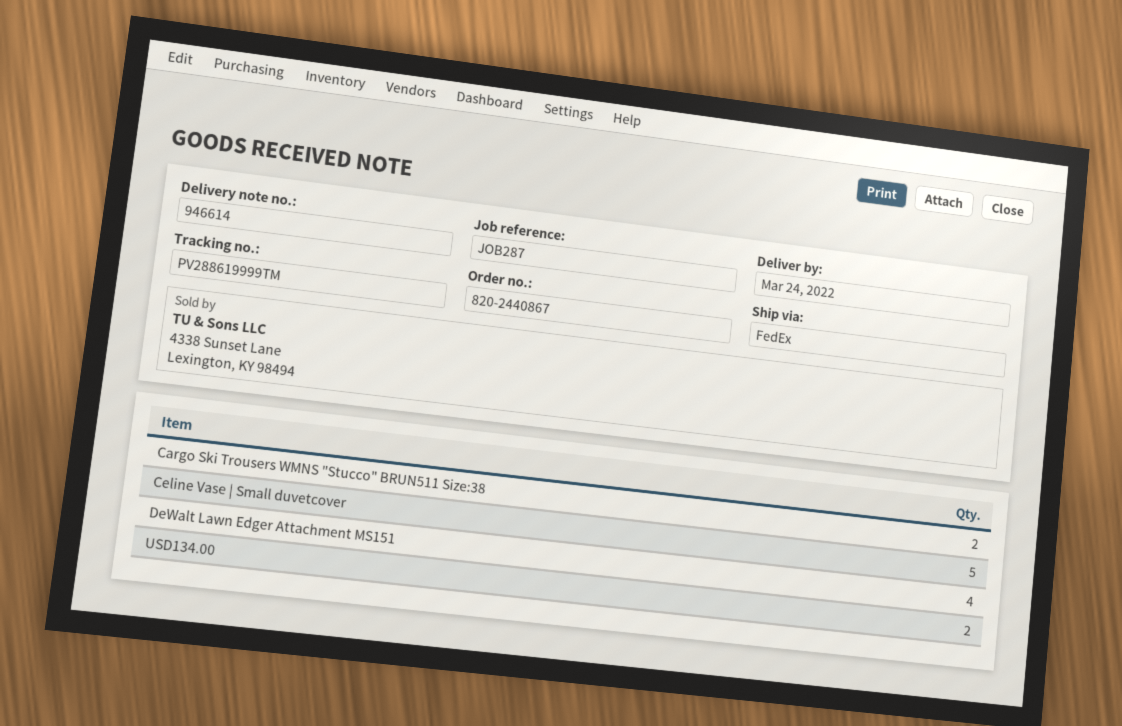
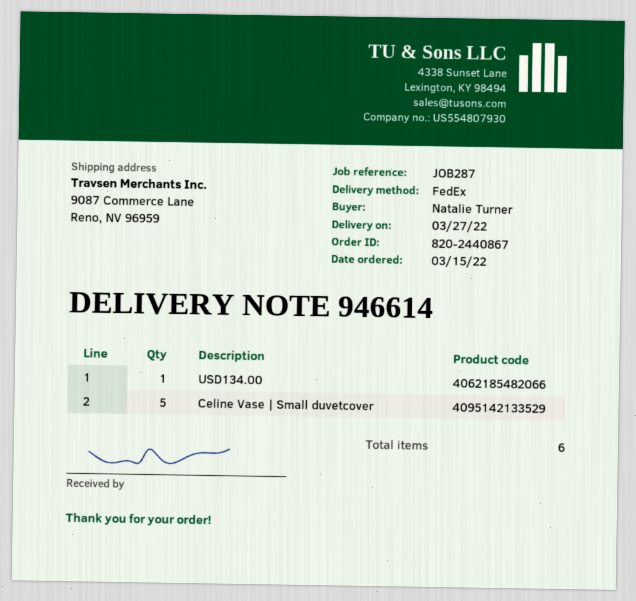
delivery date: 2022-03-24 -> 2022-03-27
Cargo Ski Trousers WMNS "Stucco" BRUN511 Size:38: 2 -> none
DeWalt Lawn Edger Attachment MS151: 4 -> none
USD134.00: 2 -> 1

